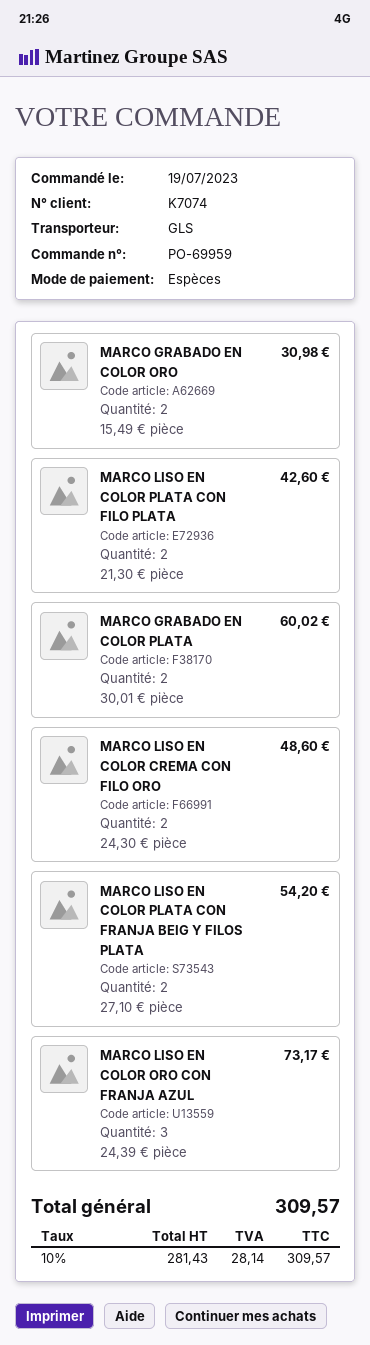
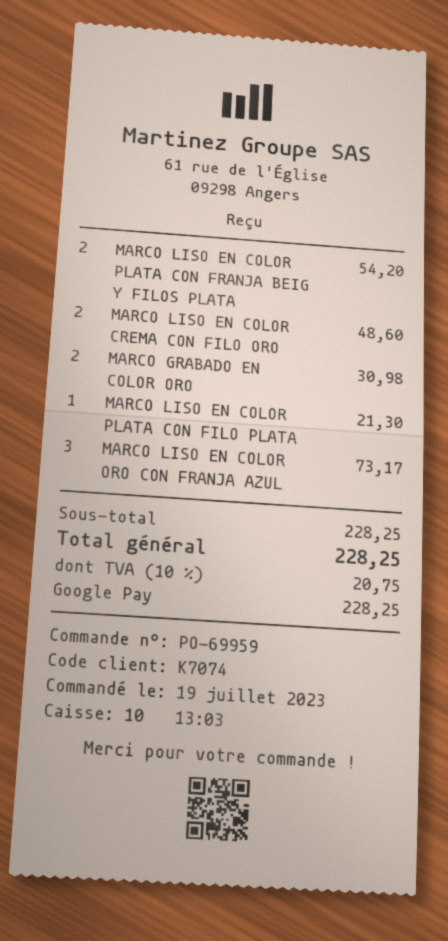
payment method: cash -> Google Pay
MARCO LISO EN COLOR PLATA CON FILO PLATA: 2 for 42.60 -> 1 for 21.30
MARCO GRABADO EN COLOR PLATA: 2 for 60.02 -> none
tax: 10% = 28.14 -> 10% = 20.75
total: 309.57 -> 228.25

